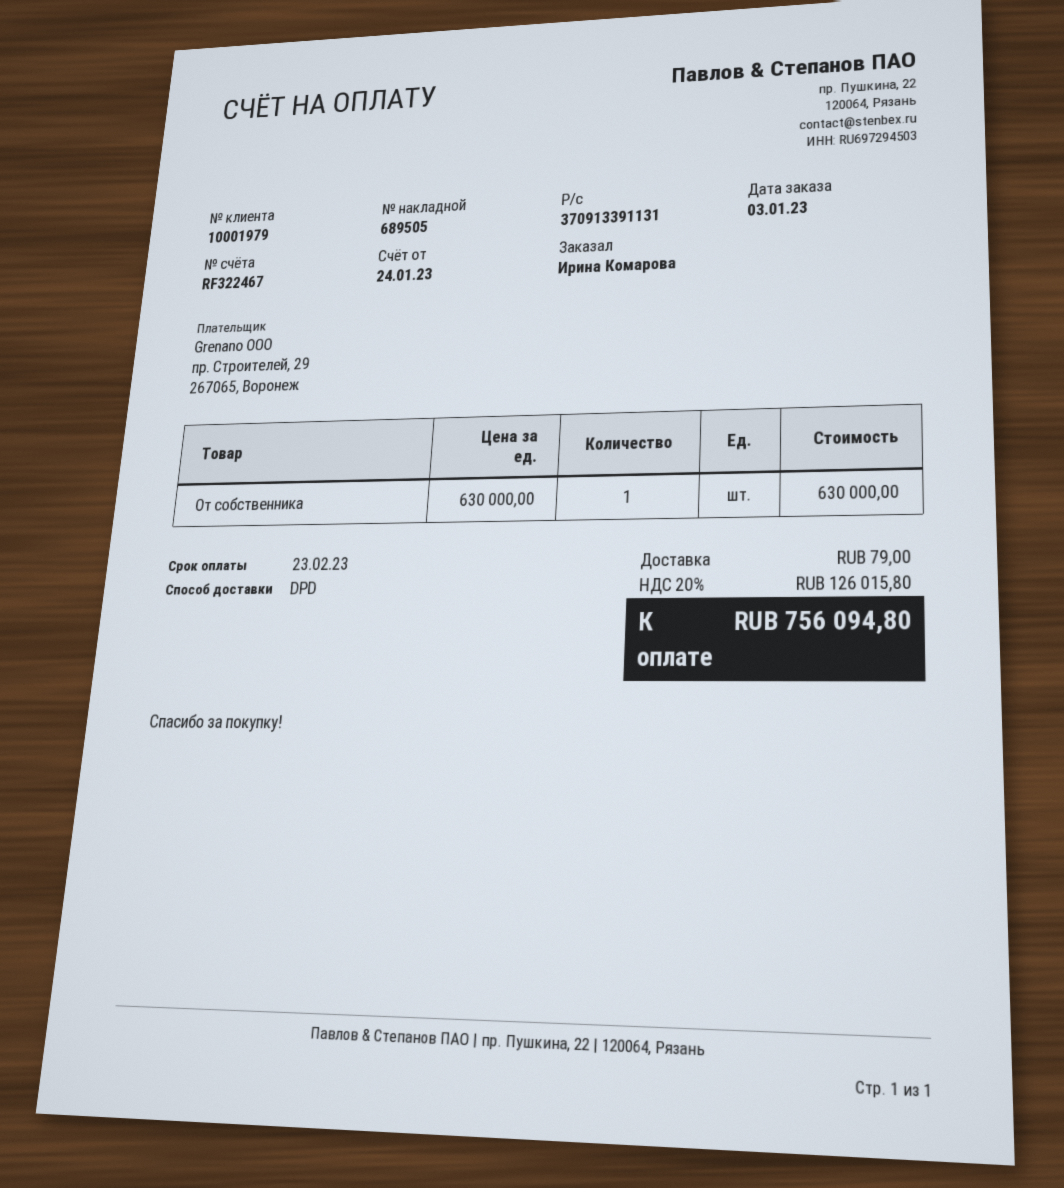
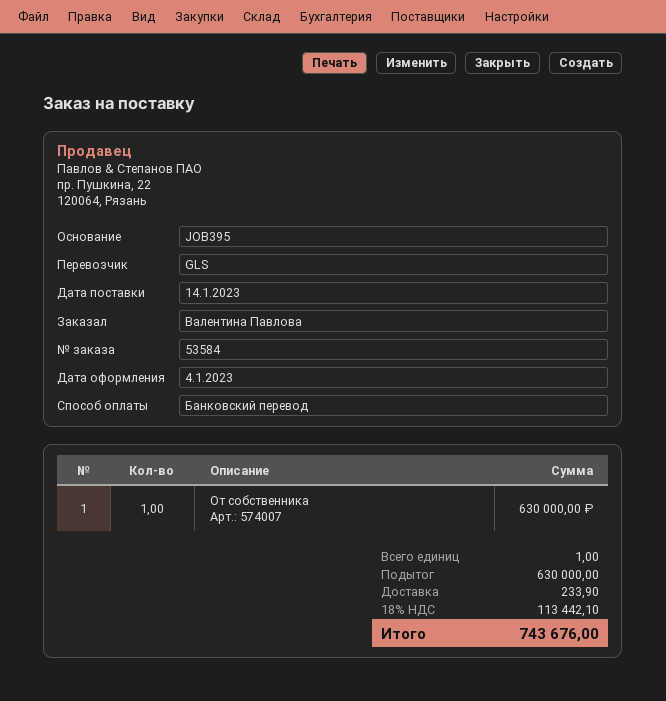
order date: 2023-01-03 -> 2023-01-04
ordered by: Ирина Комарова -> Валентина Павлова
shipping method: DPD -> GLS
shipping: 79.00 -> 233.90
tax: 20% = 126015.80 -> 18% = 113442.10
total: 756094.80 -> 743676.00

